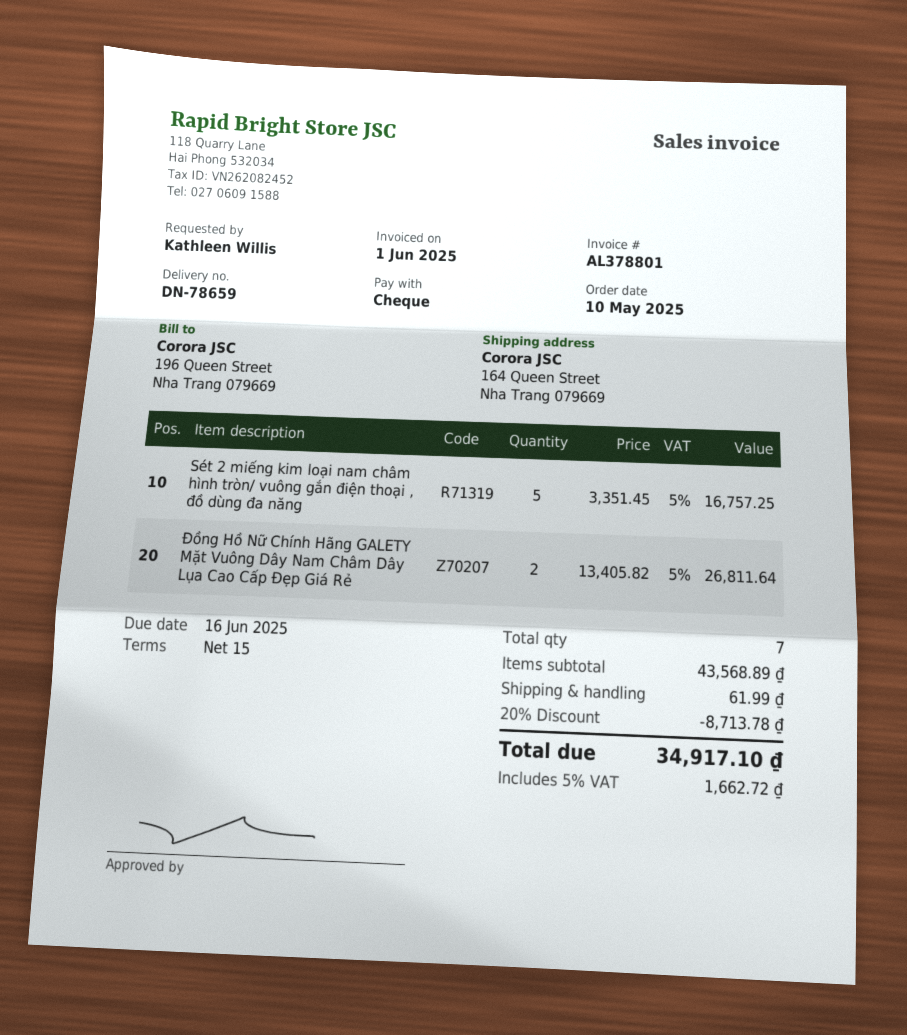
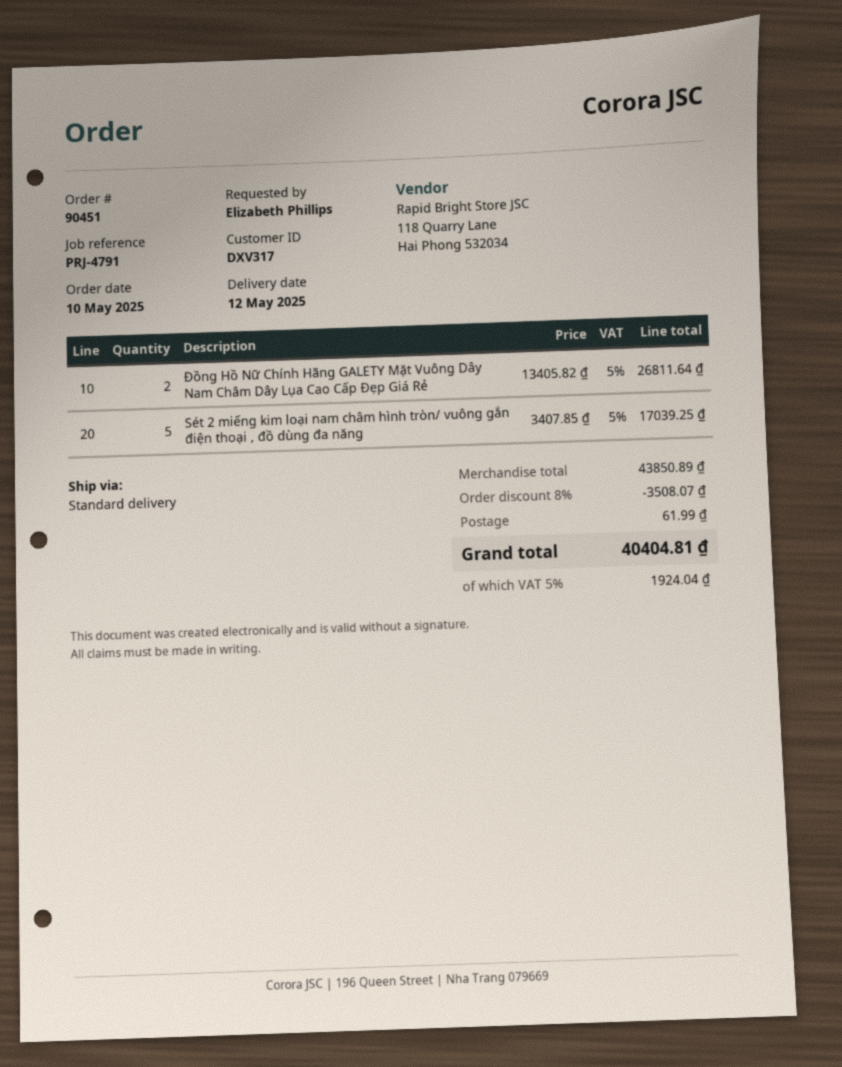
ordered by: Kathleen Willis -> Elizabeth Phillips
Sét 2 miếng kim loại nam châm hình tròn/ vuông gắn điện thoại , đồ dùng đa năng: 5 x 3351.45 = 16757.25 -> 5 x 3407.85 = 17039.25
subtotal: 43568.89 -> 43850.89
discount: 20% = 8713.78 -> 8% = 3508.07
tax: 5% = 1662.72 -> 5% = 1924.04
total: 34917.10 -> 40404.81

